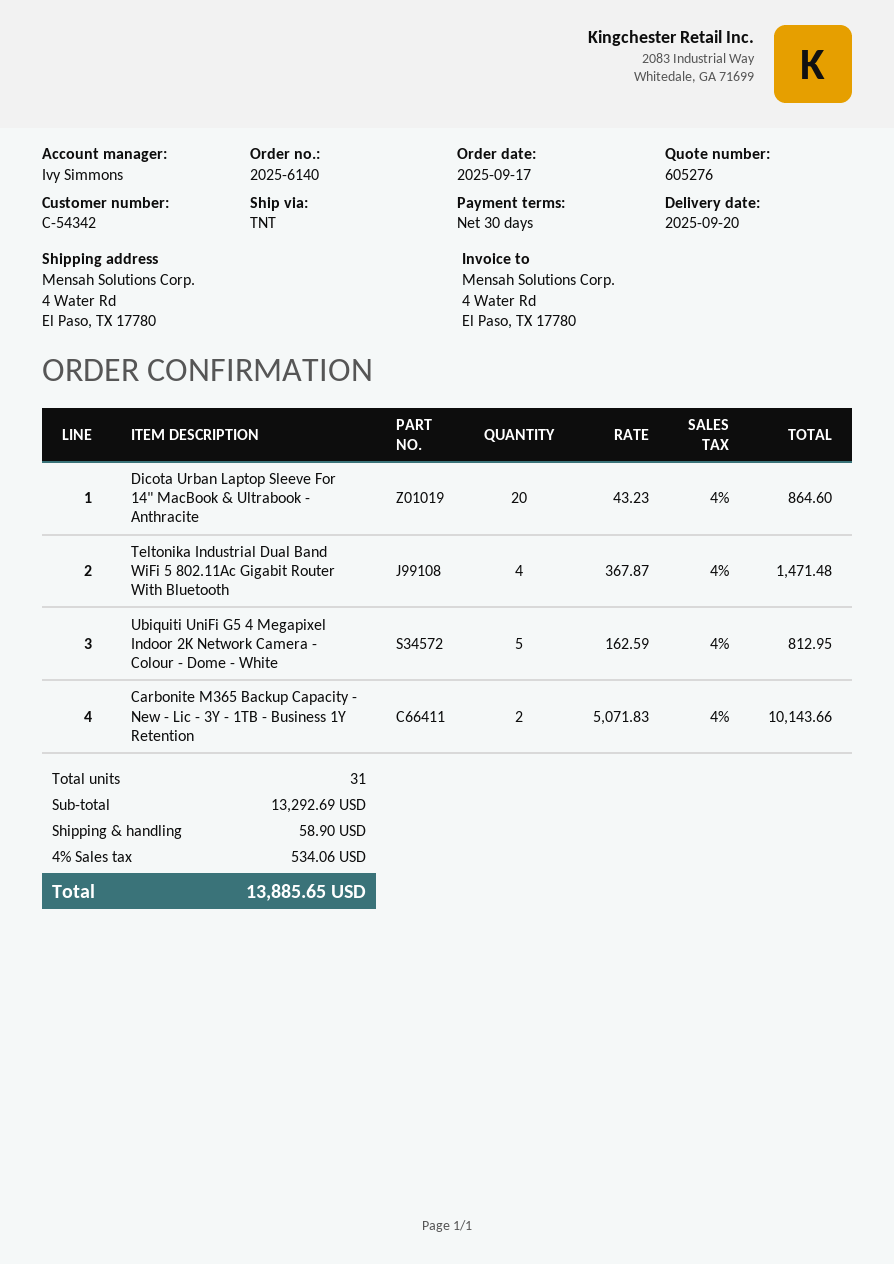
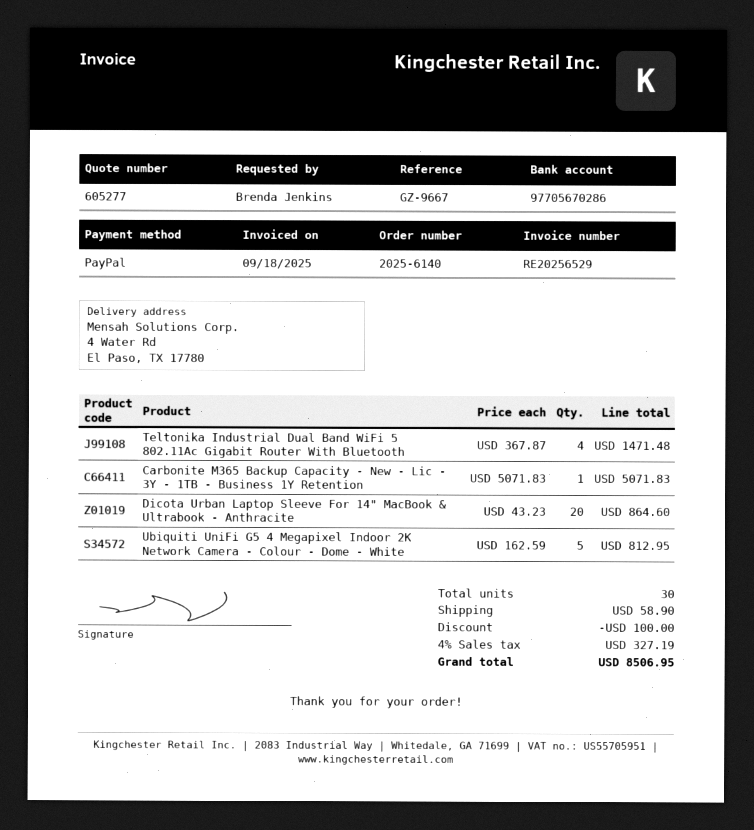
quote number: 605276 -> 605277
Carbonite M365 Backup Capacity - New - Lic - 3Y - 1TB - Business 1Y Retention: 2 x 5071.83 = 10143.66 -> 1 x 5071.83 = 5071.83
total quantity: 31 -> 30
discount: none -> 100.00
tax: 4% = 534.06 -> 4% = 327.19
total: 13885.65 -> 8506.95

